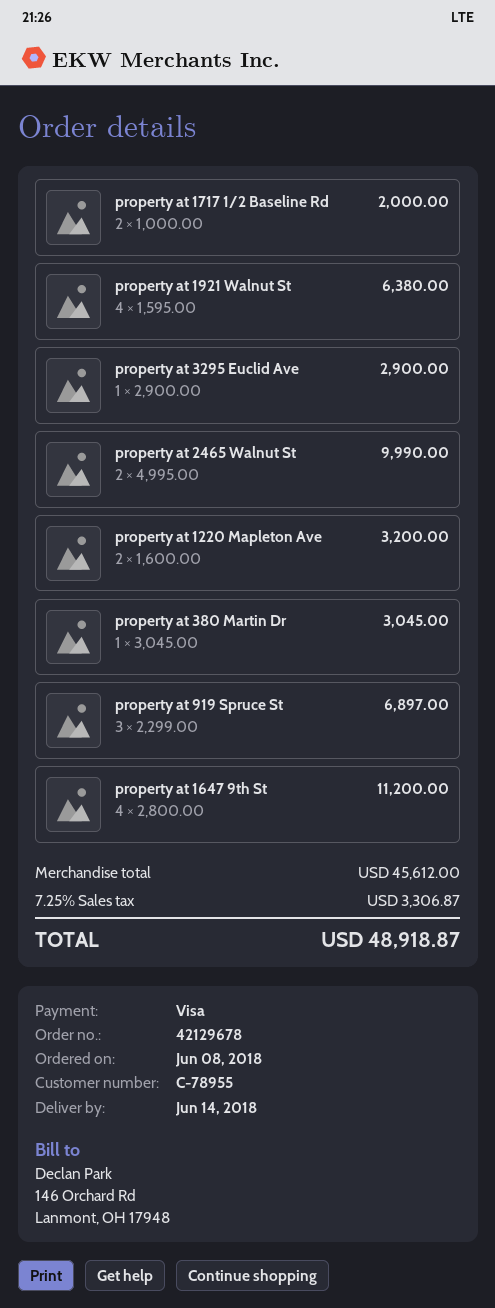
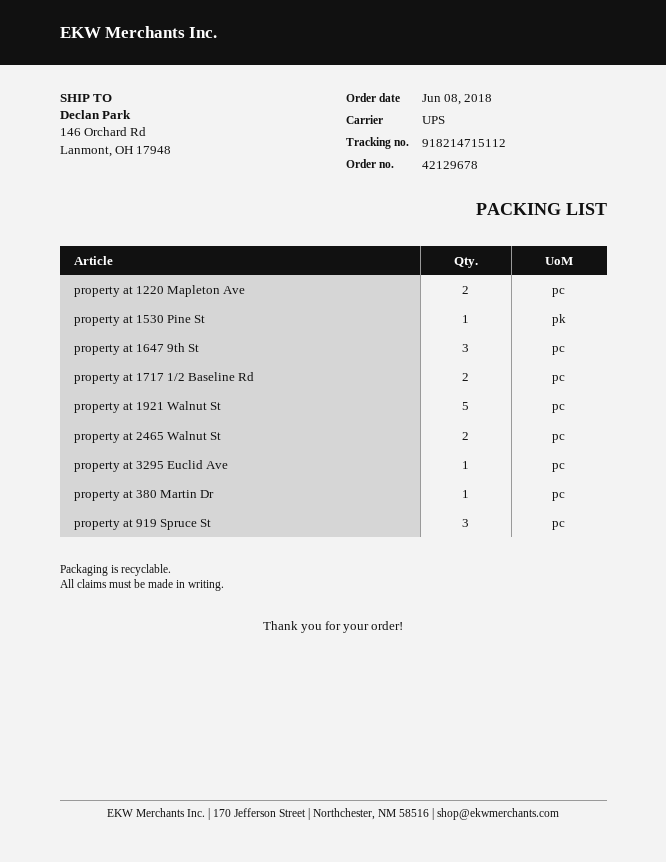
property at 1921 Walnut St: 4 -> 5
property at 1647 9th St: 4 -> 3
property at 1530 Pine St: none -> 1

